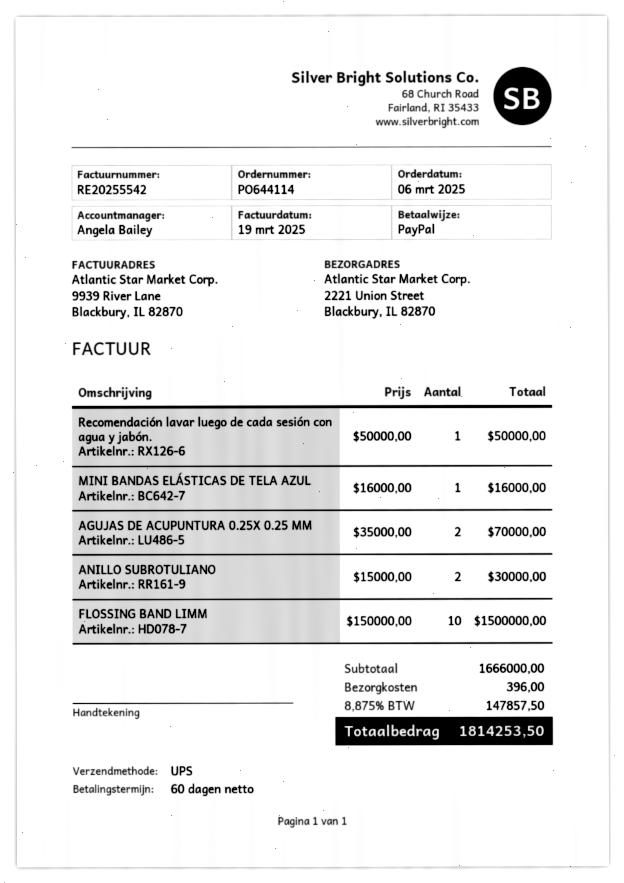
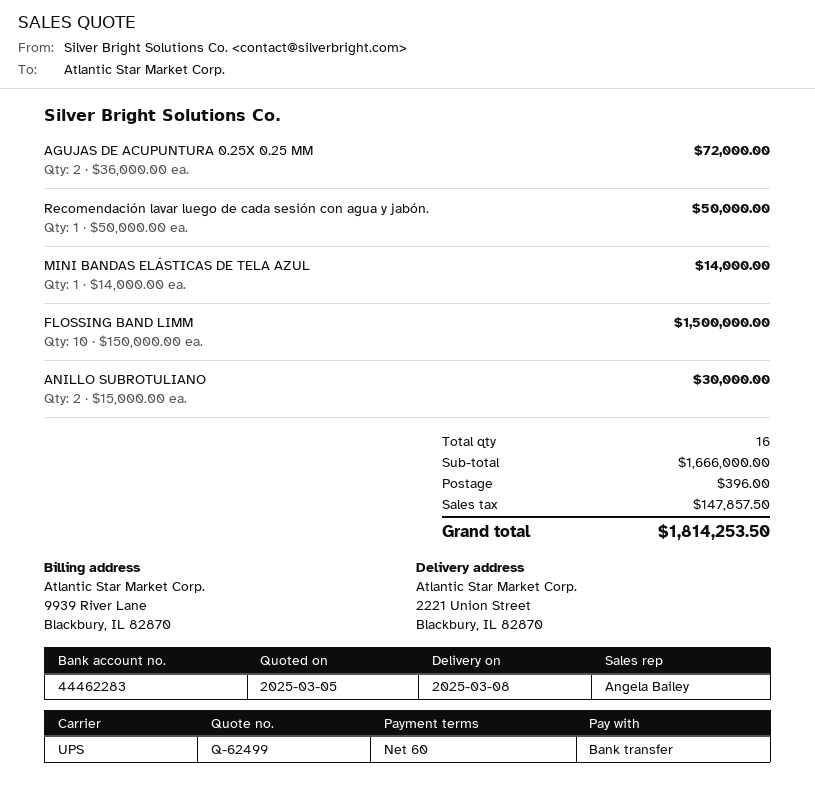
payment method: PayPal -> bank transfer
MINI BANDAS ELÁSTICAS DE TELA AZUL: 1 x 16000.00 = 16000.00 -> 1 x 14000.00 = 14000.00
AGUJAS DE ACUPUNTURA 0.25X 0.25 MM: 2 x 35000.00 = 70000.00 -> 2 x 36000.00 = 72000.00

